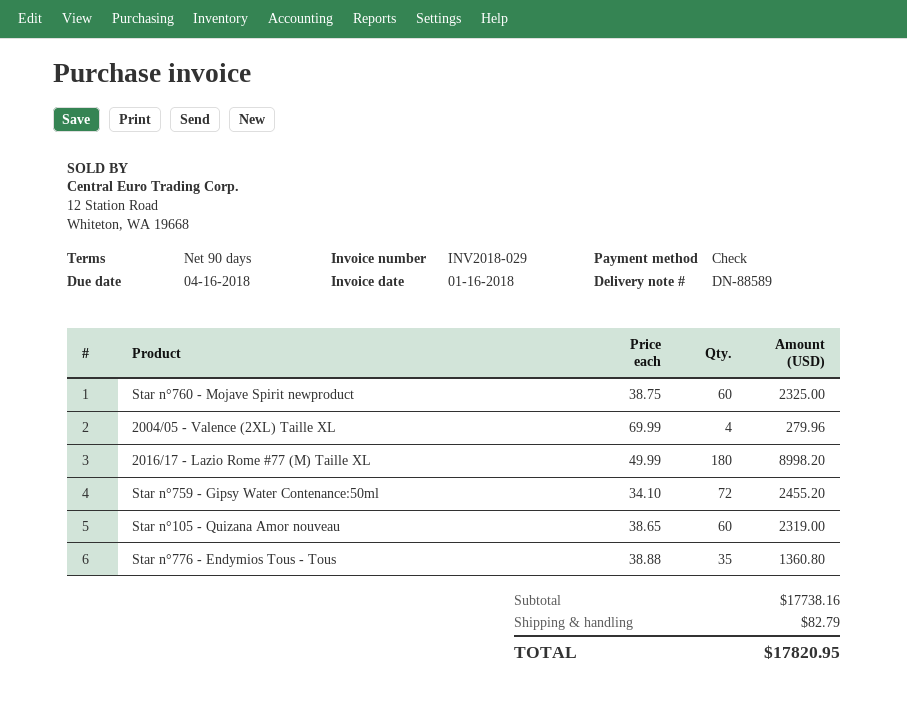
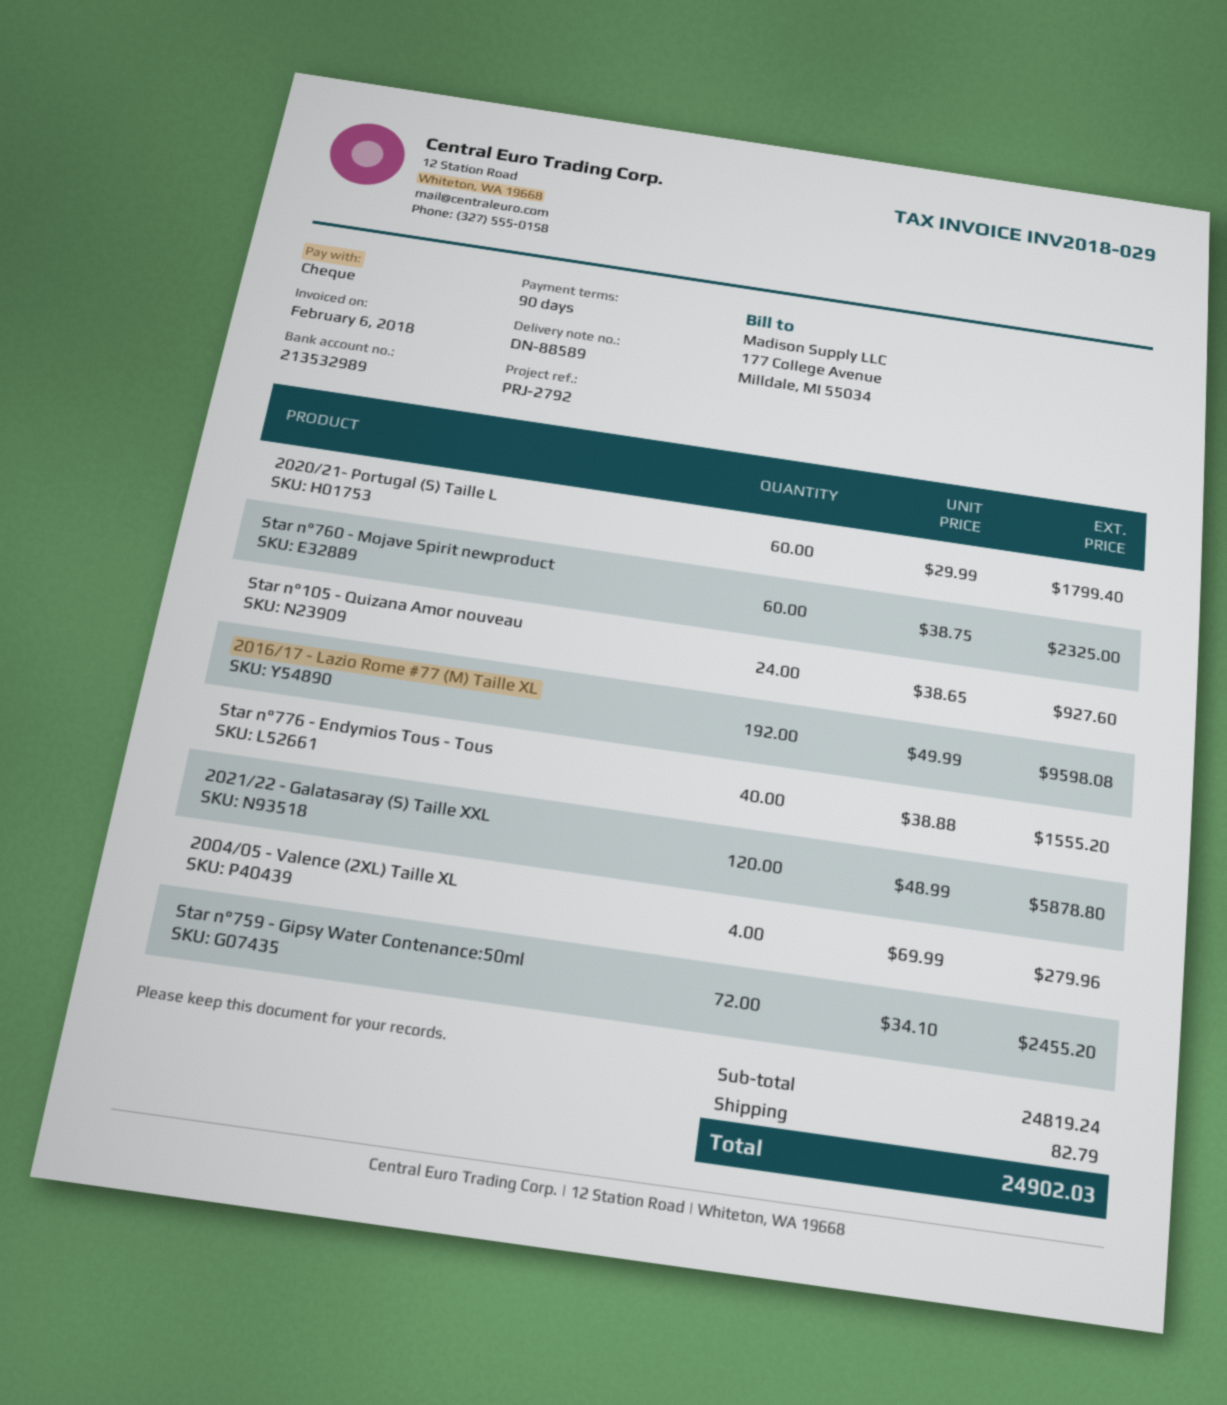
invoice date: 2018-01-16 -> 2018-02-06
2016/17 - Lazio Rome #77 (M) Taille XL: 180 x 49.99 = 8998.20 -> 192 x 49.99 = 9598.08
Star n°105 - Quizana Amor nouveau: 60 x 38.65 = 2319.00 -> 24 x 38.65 = 927.60
Star n°776 - Endymios Tous - Tous: 35 x 38.88 = 1360.80 -> 40 x 38.88 = 1555.20
2020/21- Portugal (S) Taille L: none -> 60 x 29.99 = 1799.40
2021/22 - Galatasaray (S) Taille XXL: none -> 120 x 48.99 = 5878.80
subtotal: 17738.16 -> 24819.24
total: 17820.95 -> 24902.03

